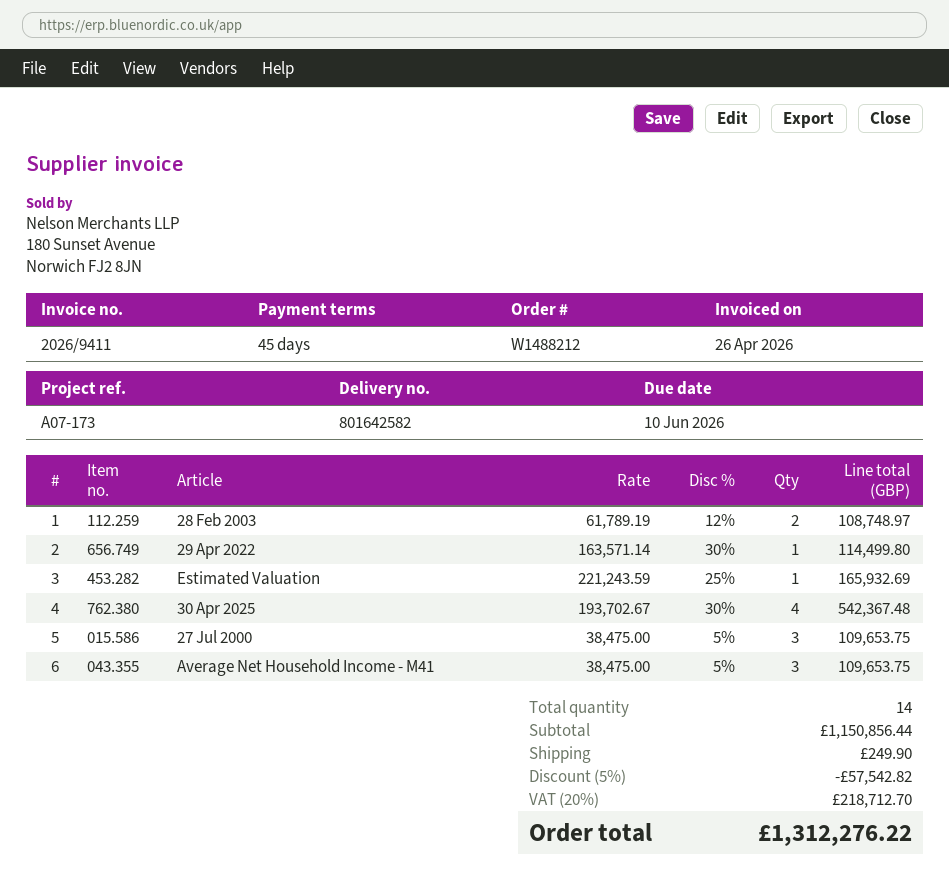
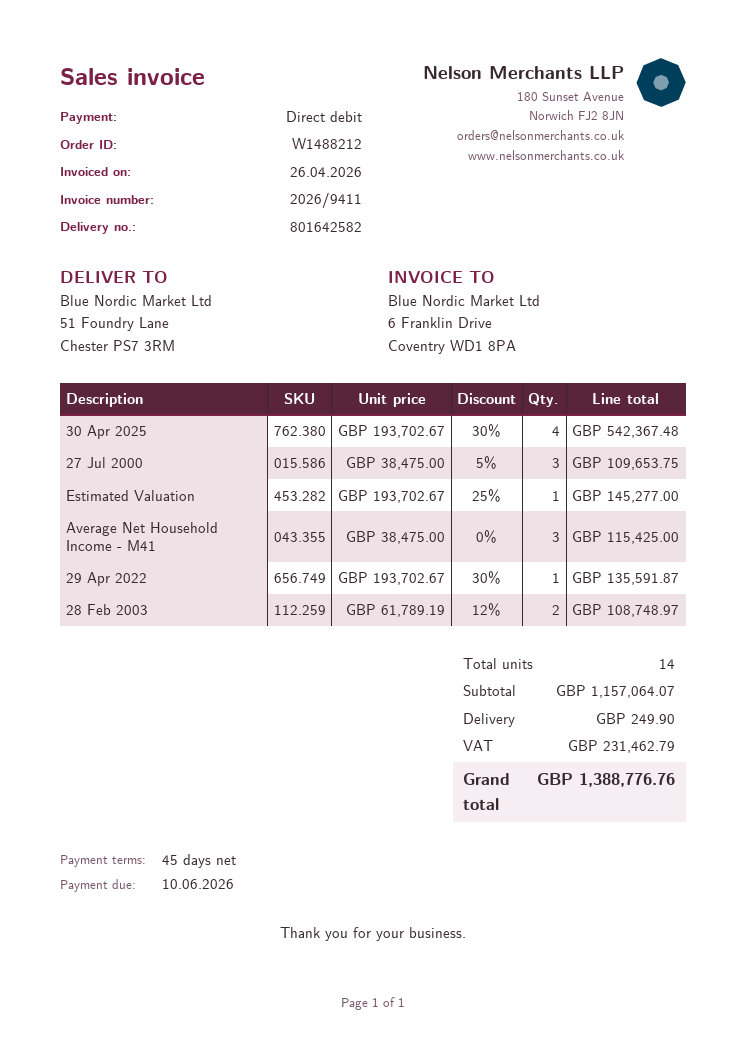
29 Apr 2022: 1 x 163571.14 - 30% = 114499.80 -> 1 x 193702.67 - 30% = 135591.87
Estimated Valuation: 1 x 221243.59 - 25% = 165932.69 -> 1 x 193702.67 - 25% = 145277.00
Average Net Household Income - M41: 3 x 38475.00 - 5% = 109653.75 -> 3 x 38475.00 = 115425.00
subtotal: 1150856.44 -> 1157064.07
discount: 5% = 57542.82 -> none
tax: 218712.70 -> 231462.79
total: 1312276.22 -> 1388776.76

